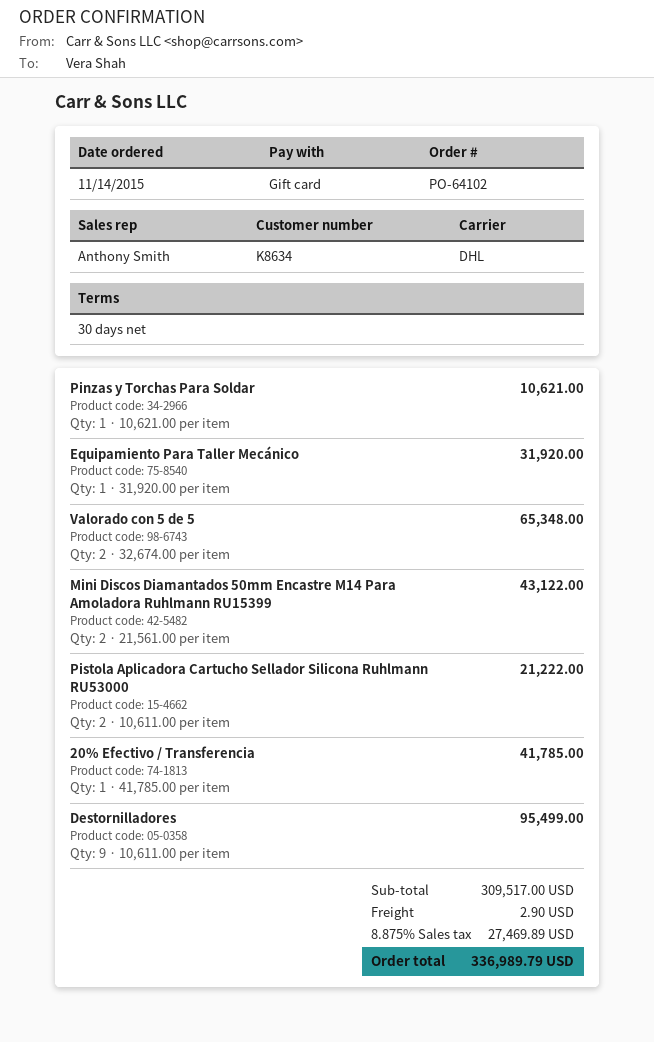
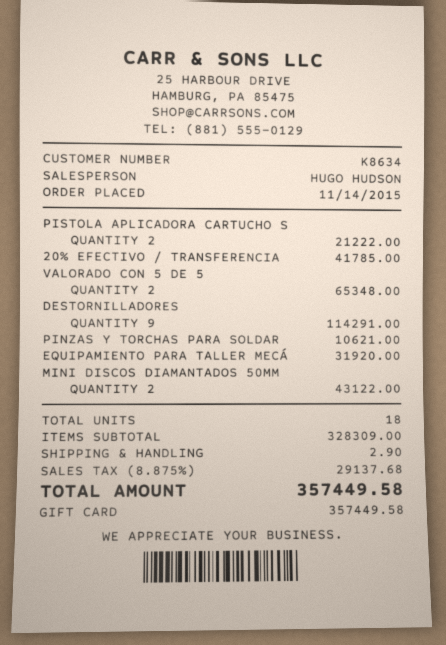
sales rep: Anthony Smith -> HUGO HUDSON
Destornilladores: 9 for 95499.00 -> 9 for 114291.00
subtotal: 309517.00 -> 328309.00
tax: 8.875% = 27469.89 -> 8.875% = 29137.68
total: 336989.79 -> 357449.58

